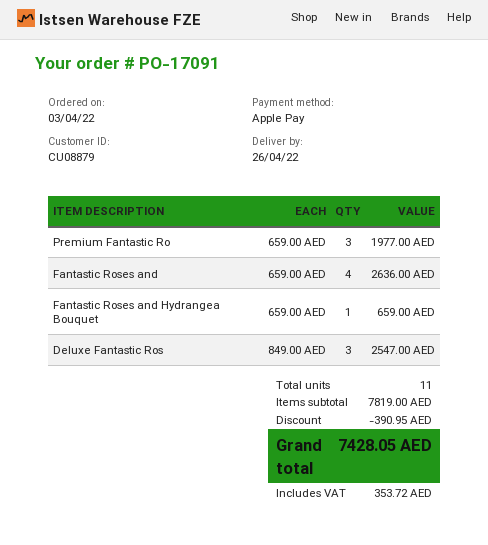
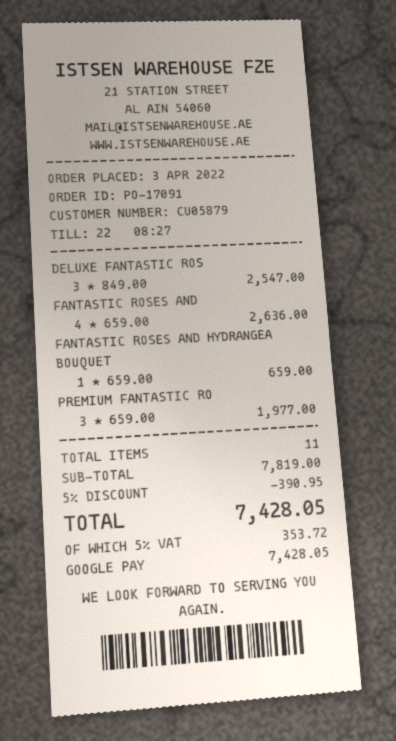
customer number: CU08879 -> CU05879
payment method: Apple Pay -> Google Pay

